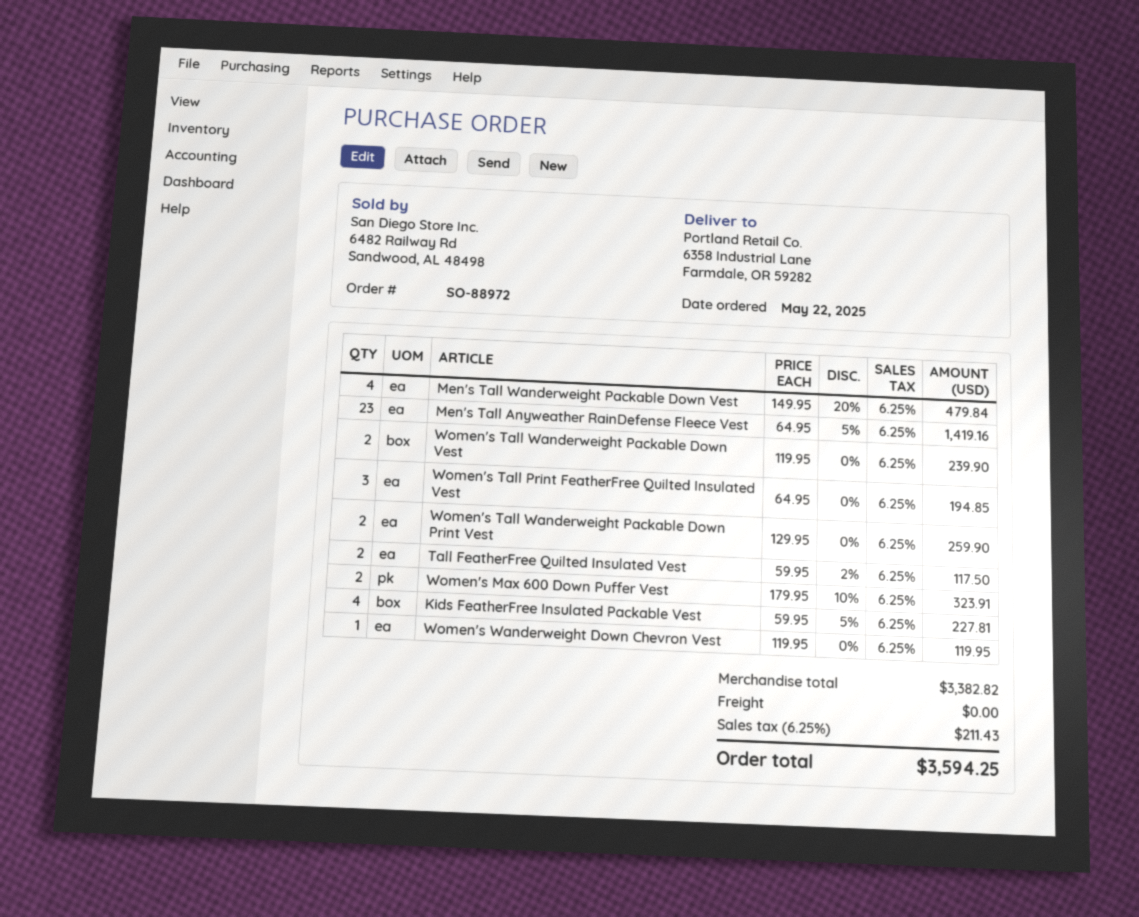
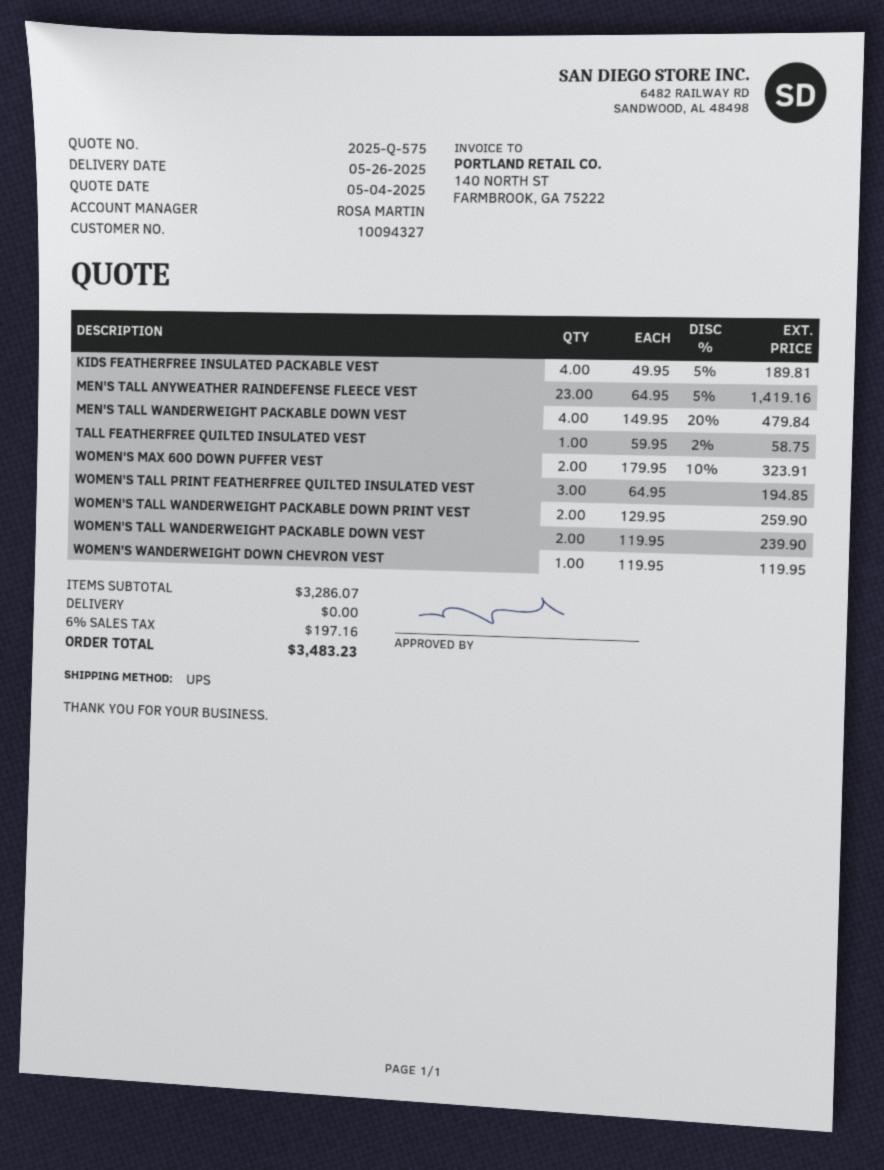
Tall FeatherFree Quilted Insulated Vest: 2 x 59.95 - 2% = 117.50 -> 1 x 59.95 - 2% = 58.75
Kids FeatherFree Insulated Packable Vest: 4 x 59.95 - 5% = 227.81 -> 4 x 49.95 - 5% = 189.81
subtotal: 3382.82 -> 3286.07
tax: 6.25% = 211.43 -> 6% = 197.16
total: 3594.25 -> 3483.23

